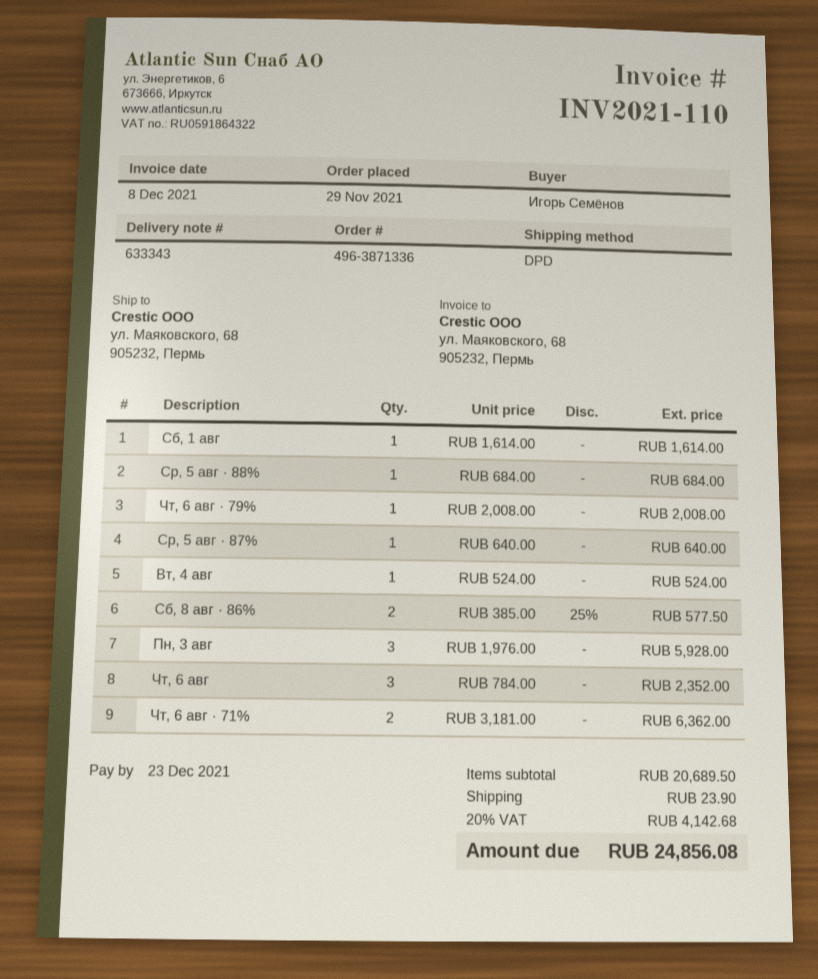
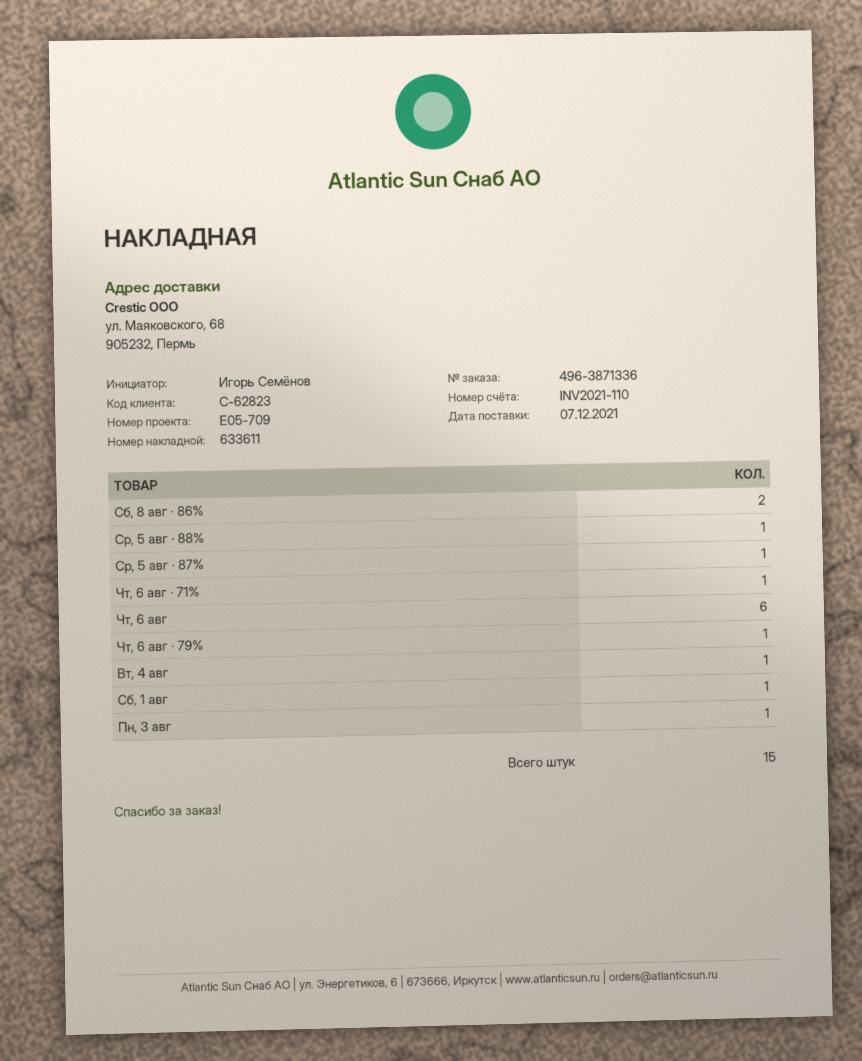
delivery note number: 633343 -> 633611
Пн, 3 авг: 3 -> 1
Чт, 6 авг: 3 -> 6
Чт, 6 авг · 71%: 2 -> 1

